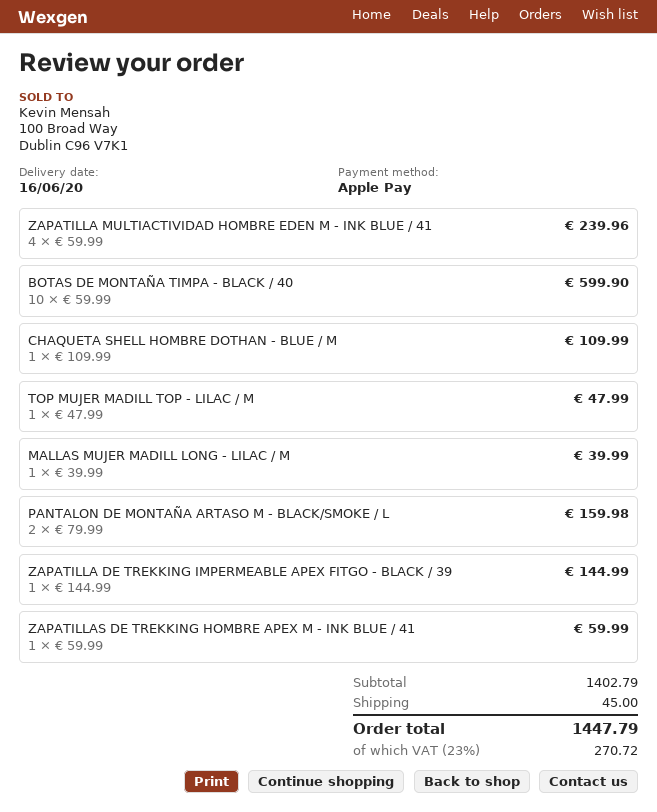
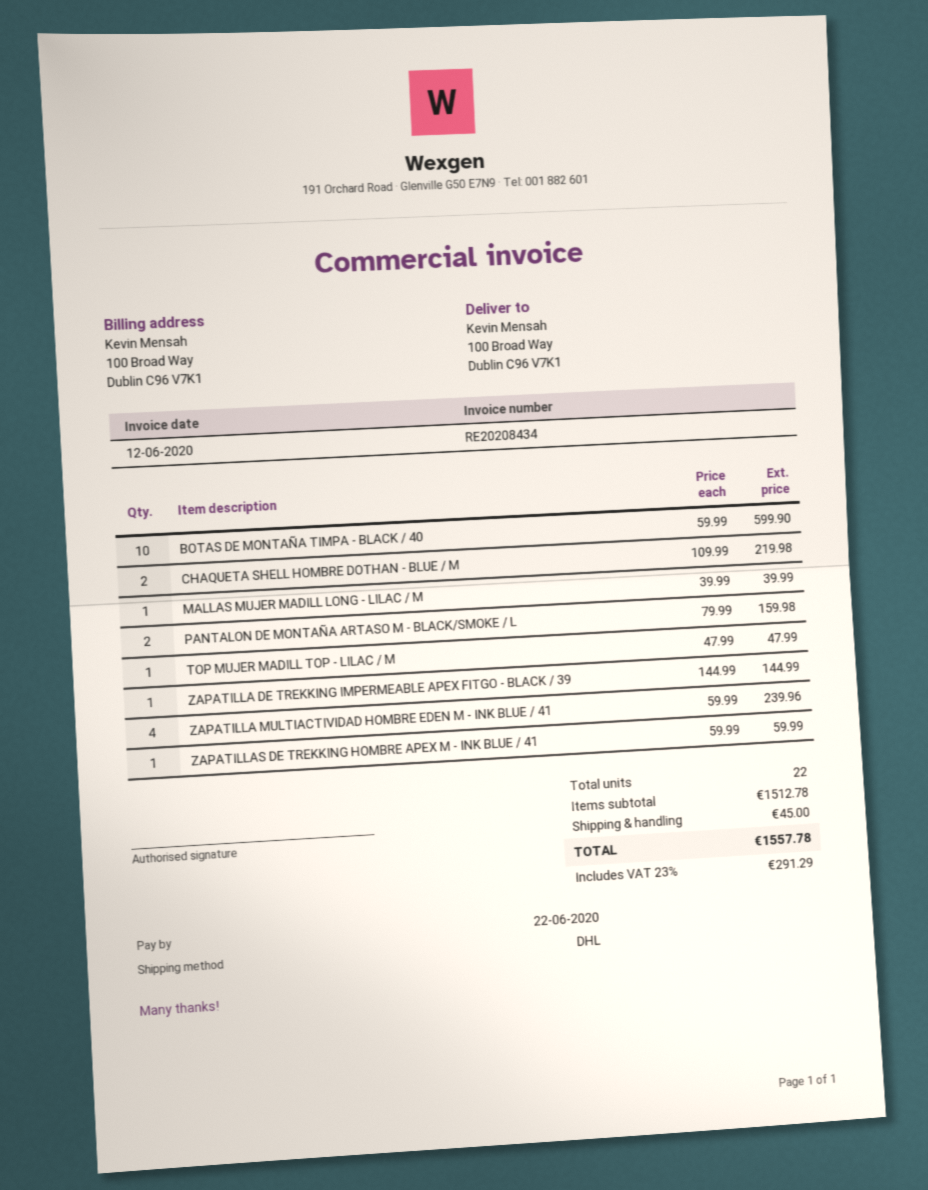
CHAQUETA SHELL HOMBRE DOTHAN - BLUE / M: 1 x 109.99 = 109.99 -> 2 x 109.99 = 219.98
subtotal: 1402.79 -> 1512.78
tax: 23% = 270.72 -> 23% = 291.29
total: 1447.79 -> 1557.78

